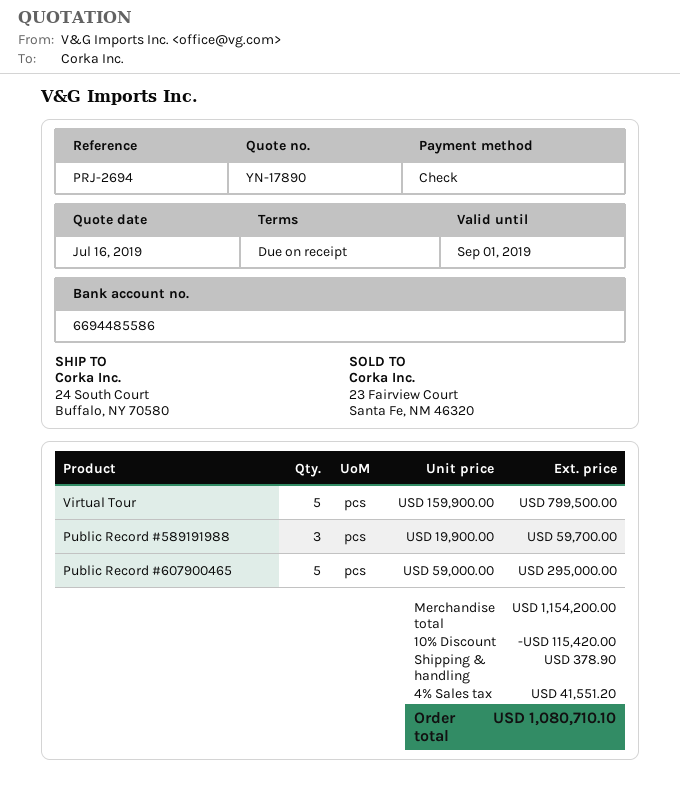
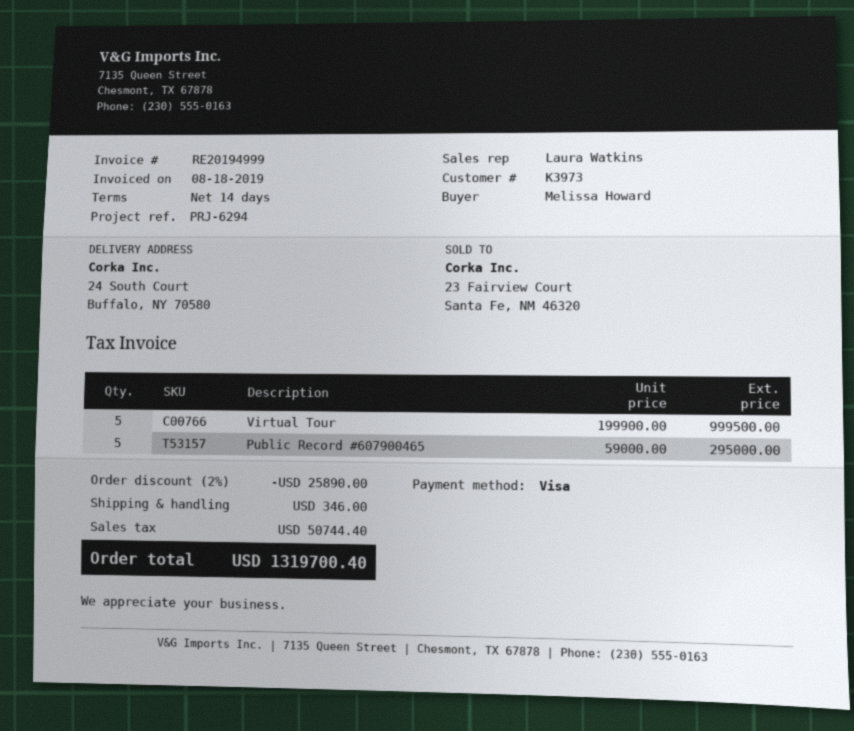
payment terms: on receipt -> 14 days
reference: PRJ-2694 -> PRJ-6294
payment method: cheque -> Visa
Virtual Tour: 5 x 159900.00 = 799500.00 -> 5 x 199900.00 = 999500.00
Public Record #589191988: 3 x 19900.00 = 59700.00 -> none
discount: 10% = 115420.00 -> 2% = 25890.00
shipping: 378.90 -> 346.00
tax: 41551.20 -> 50744.40
total: 1080710.10 -> 1319700.40

